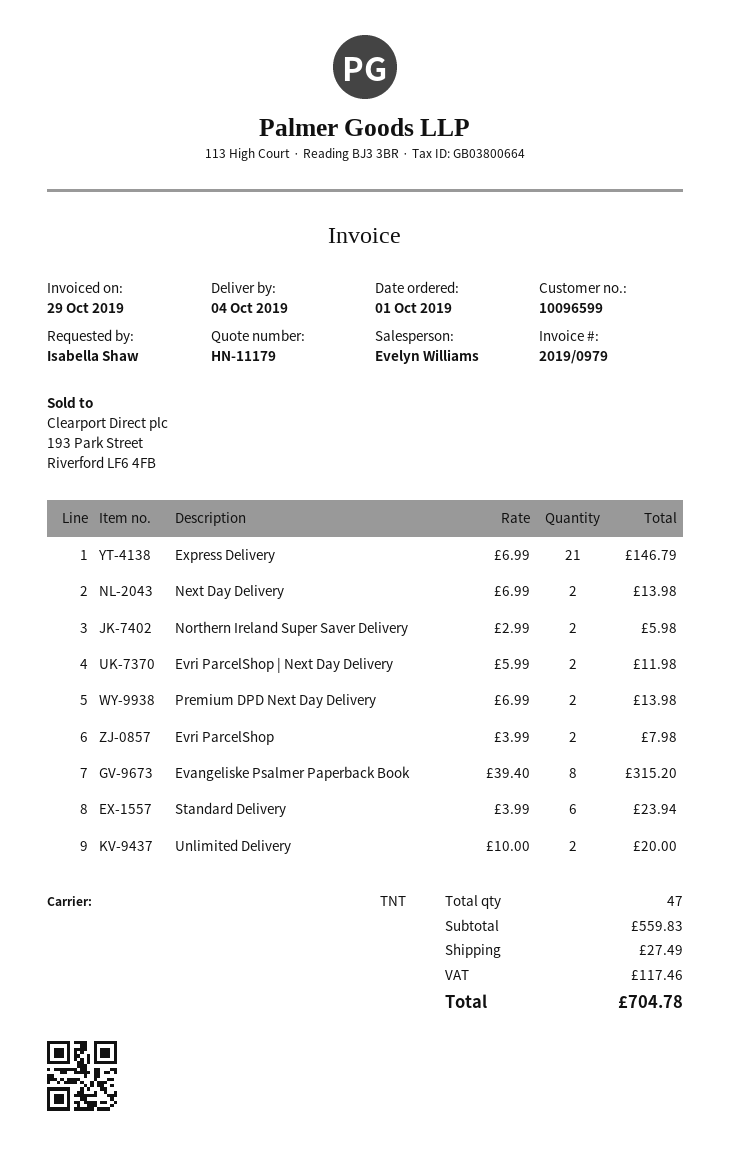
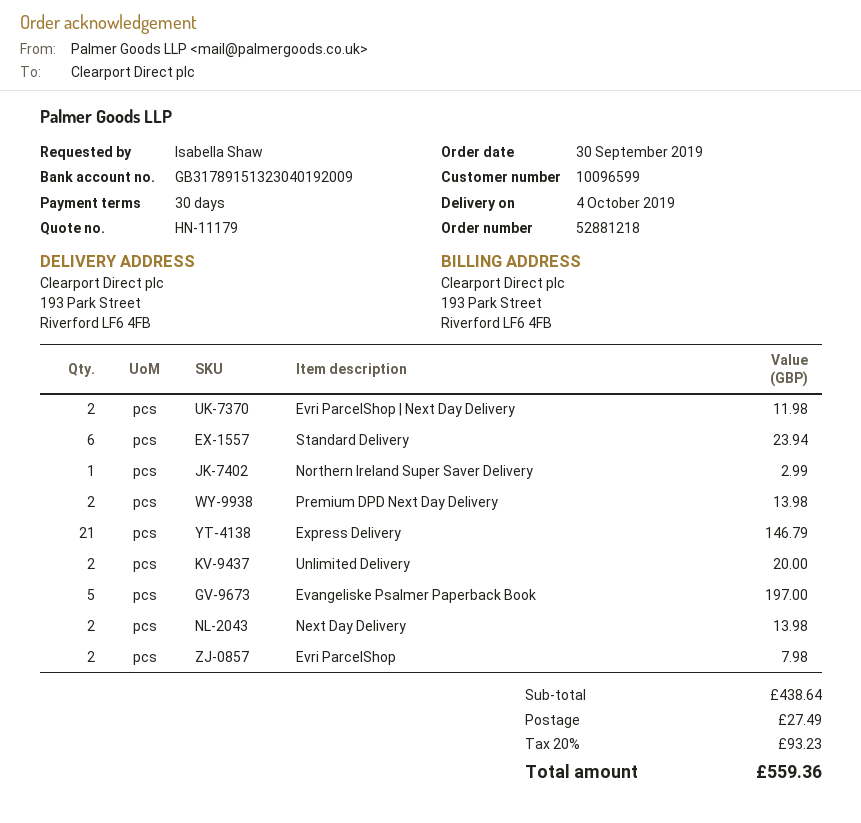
order date: 2019-10-01 -> 2019-09-30
Northern Ireland Super Saver Delivery: 2 for 5.98 -> 1 for 2.99
Evangeliske Psalmer Paperback Book: 8 for 315.20 -> 5 for 197.00
subtotal: 559.83 -> 438.64
tax: 117.46 -> 93.23
total: 704.78 -> 559.36

